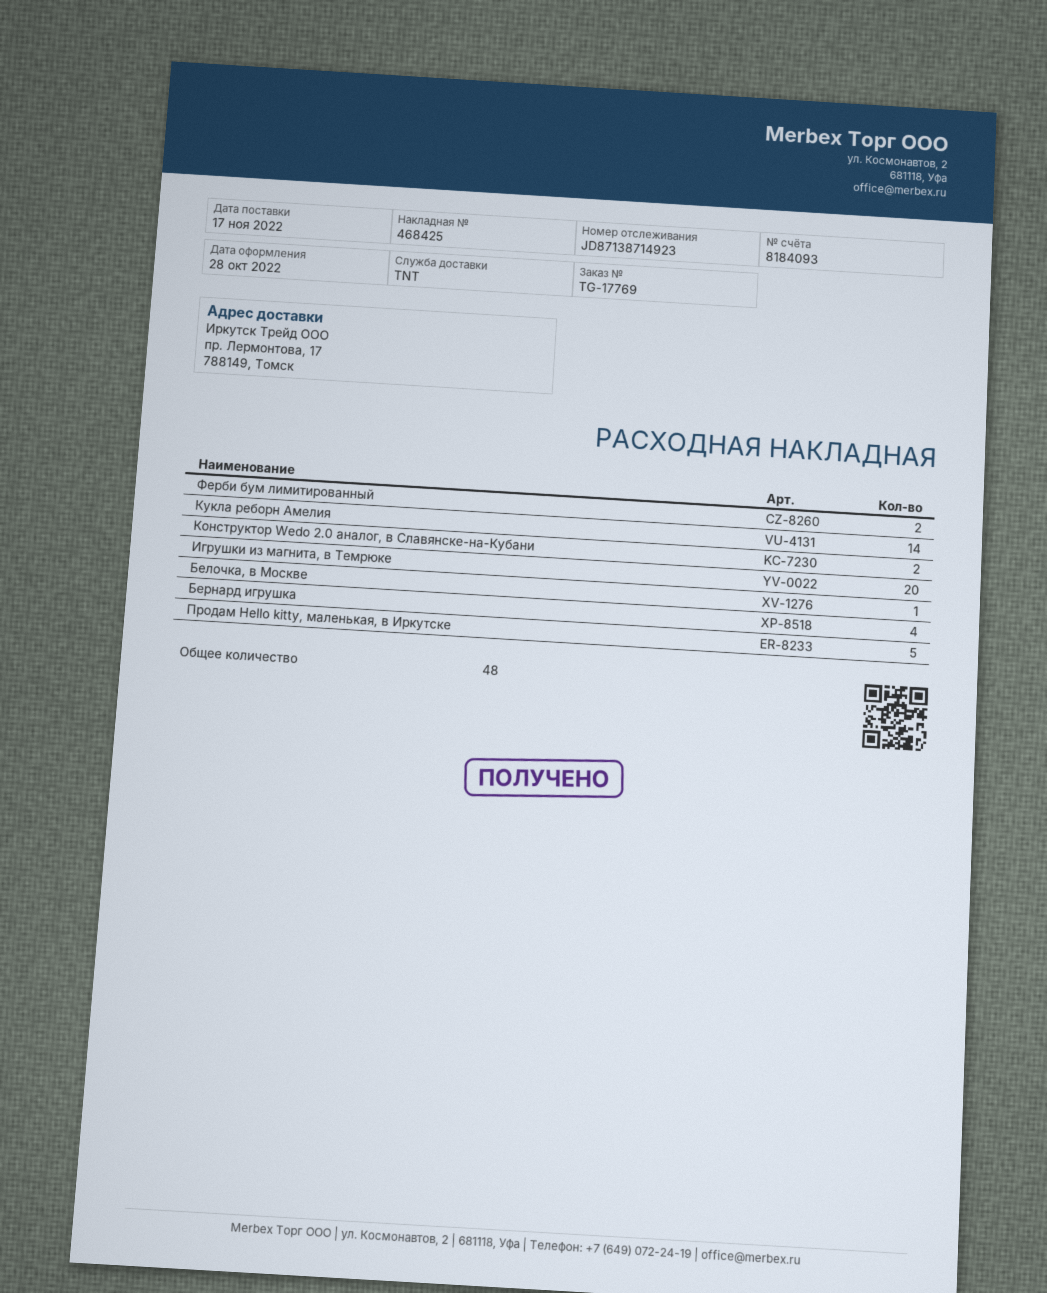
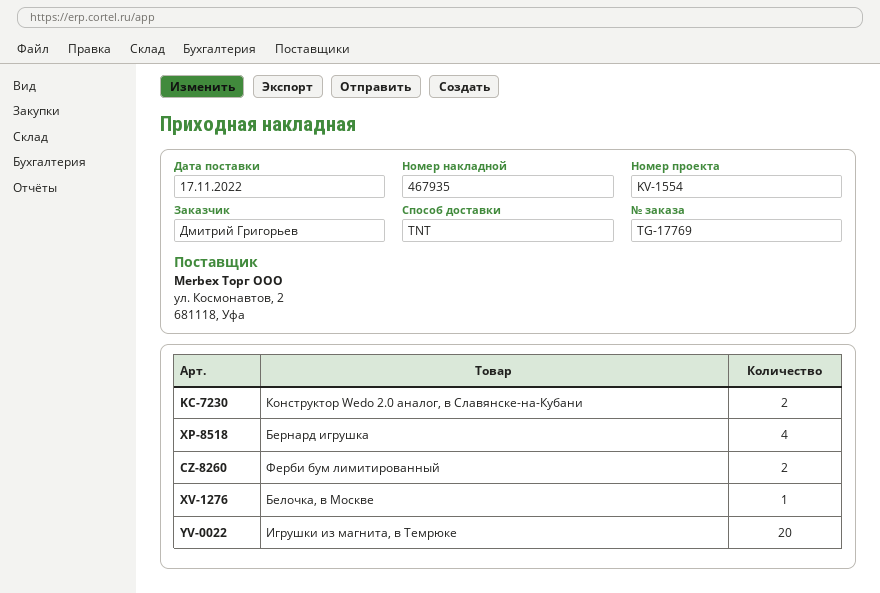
delivery note number: 468425 -> 467935
Кукла реборн Амелия: 14 -> none
Продам Hello kitty, маленькая, в Иркутске: 5 -> none

